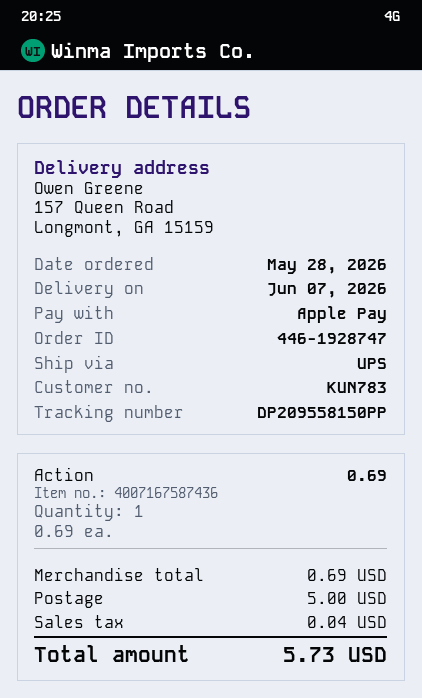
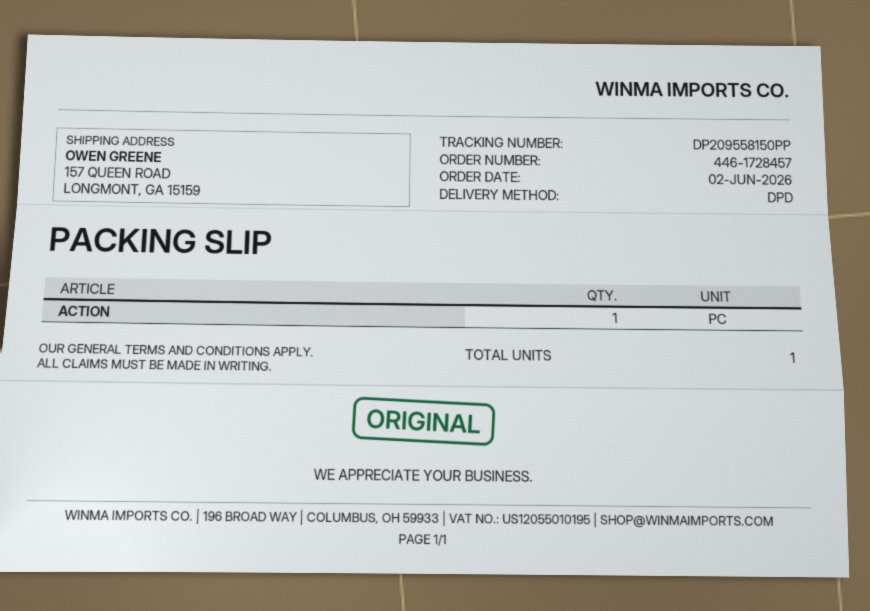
order number: 446-1928747 -> 446-1728457
order date: 2026-05-28 -> 2026-06-02
shipping method: UPS -> DPD

